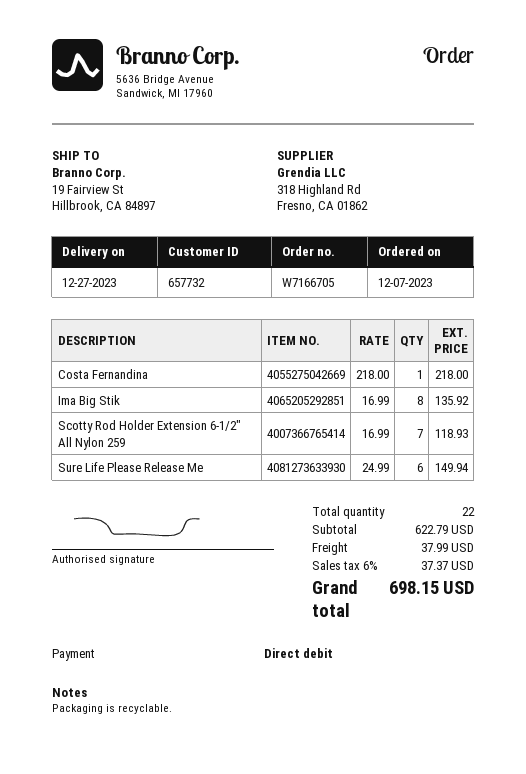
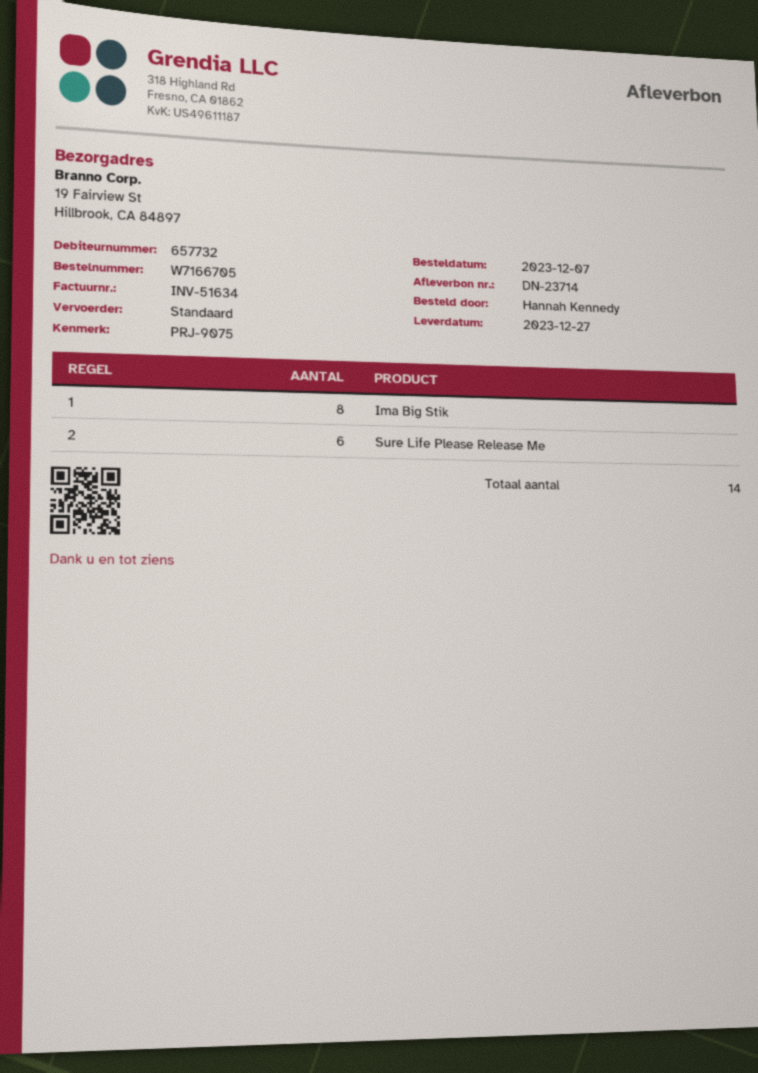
Costa Fernandina: 1 -> none
Scotty Rod Holder Extension 6-1/2" All Nylon 259: 7 -> none
total quantity: 22 -> 14

